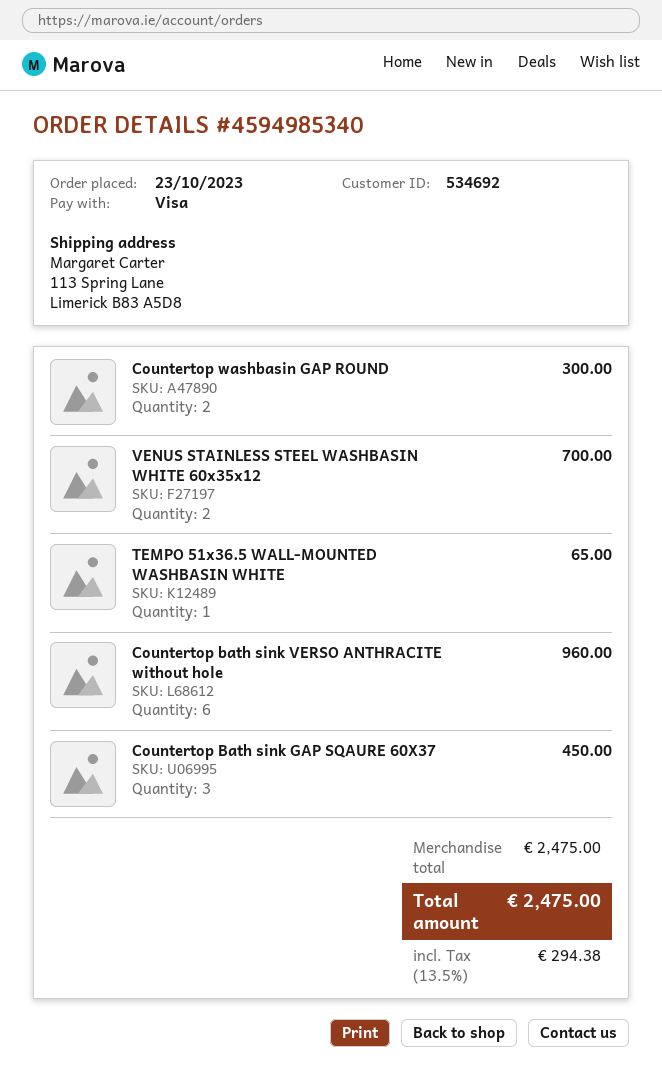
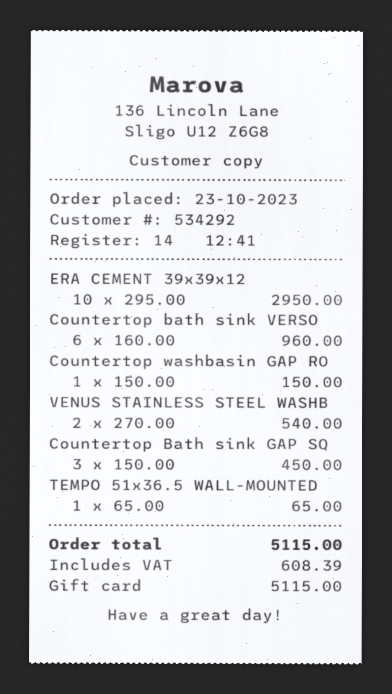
customer number: 534692 -> 534292
payment method: Visa -> gift card
Countertop washbasin GAP ROUND: 2 for 300.00 -> 1 for 150.00
VENUS STAINLESS STEEL WASHBASIN WHITE 60x35x12: 2 for 700.00 -> 2 for 540.00
ERA CEMENT 39x39x12: none -> 10 for 2950.00
tax: 294.38 -> 608.39
total: 2475.00 -> 5115.00

